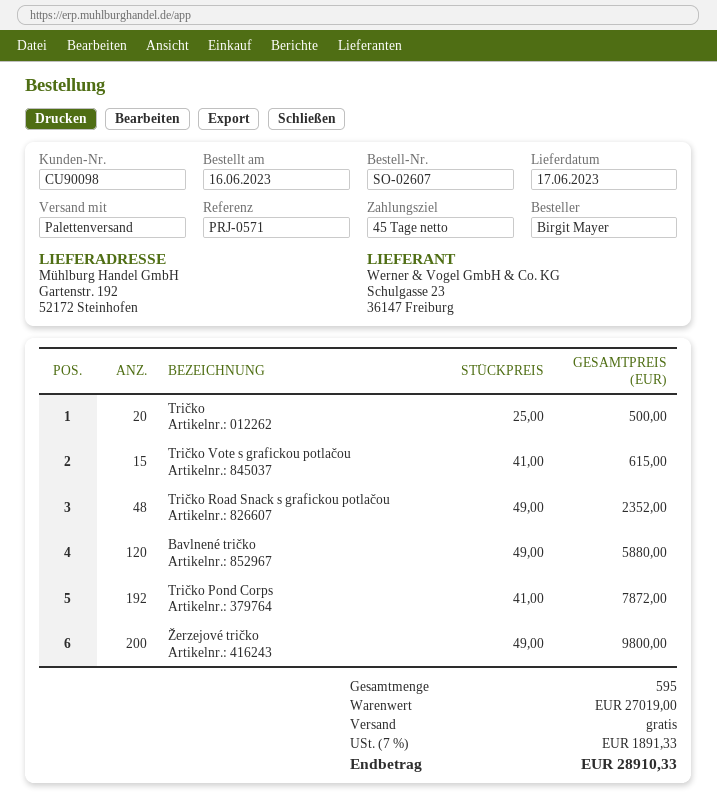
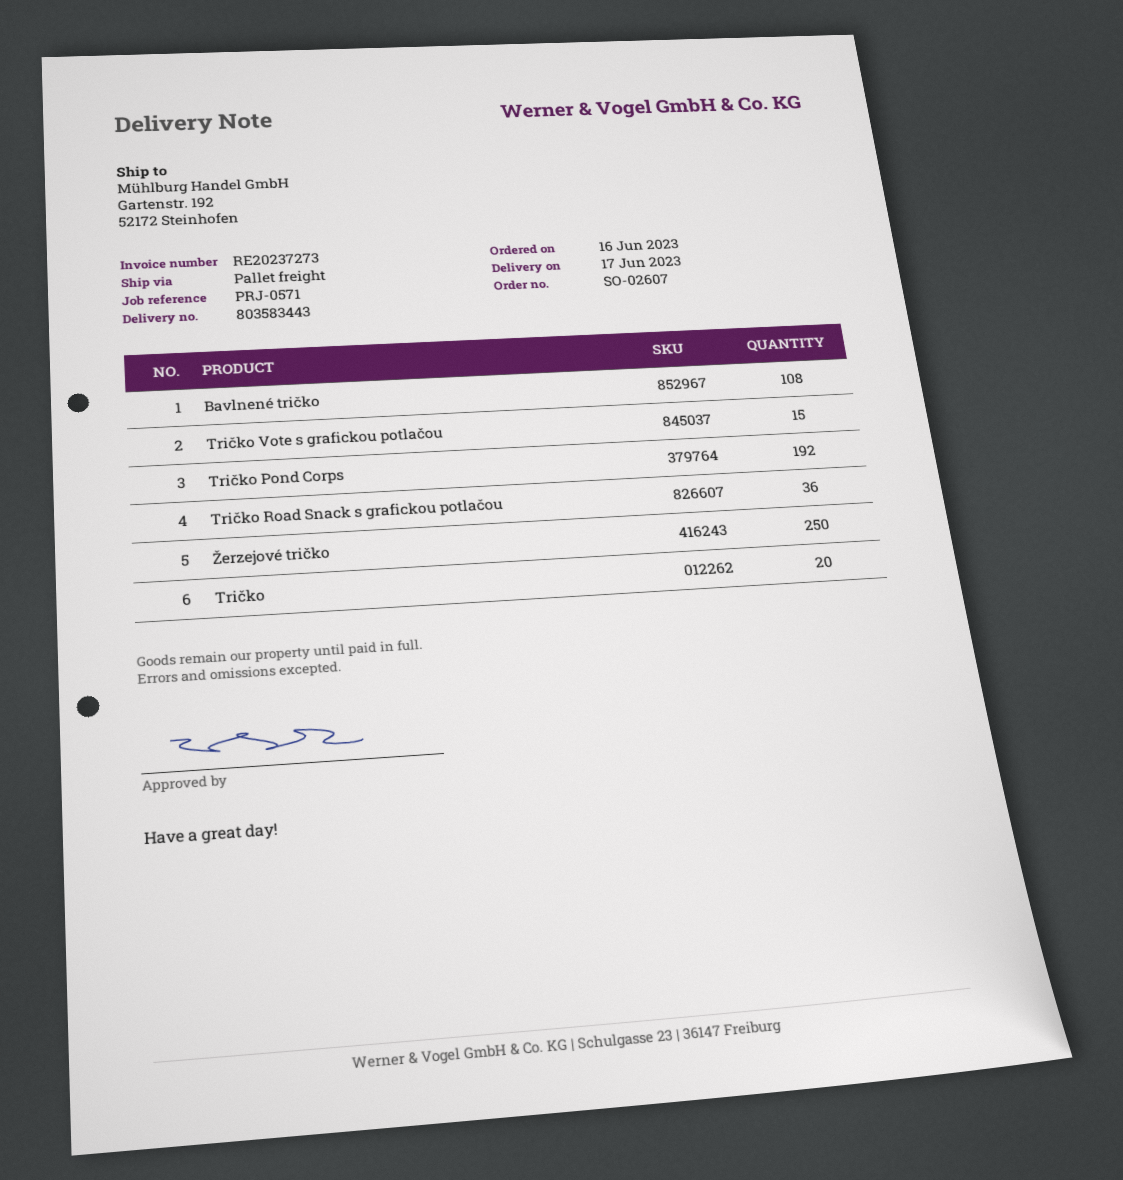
Tričko Road Snack s grafickou potlačou: 48 -> 36
Bavlnené tričko: 120 -> 108
Žerzejové tričko: 200 -> 250

